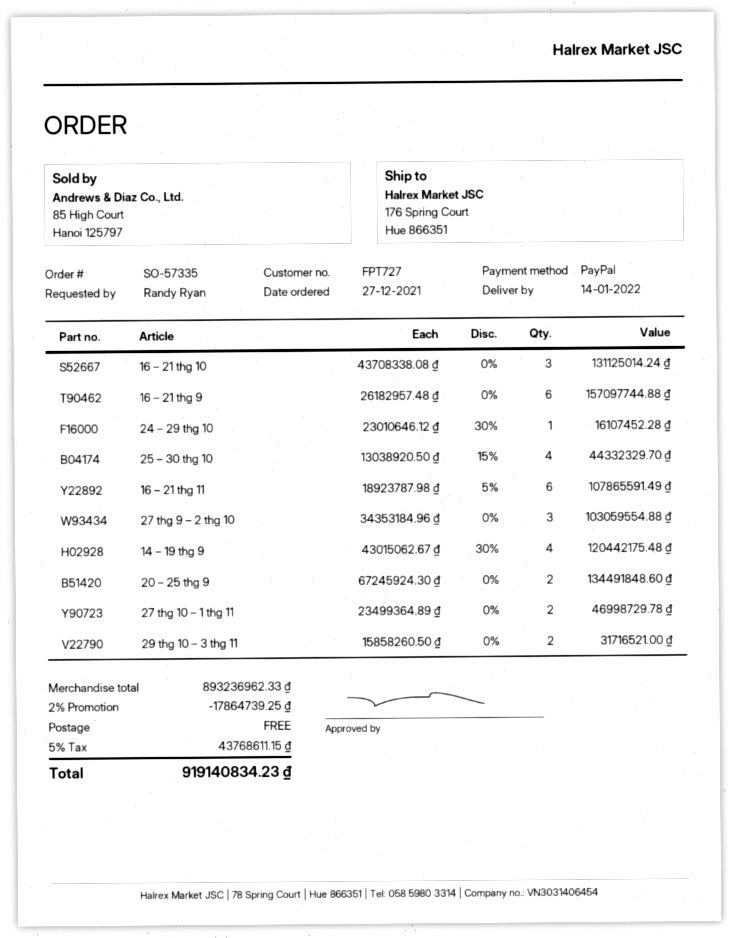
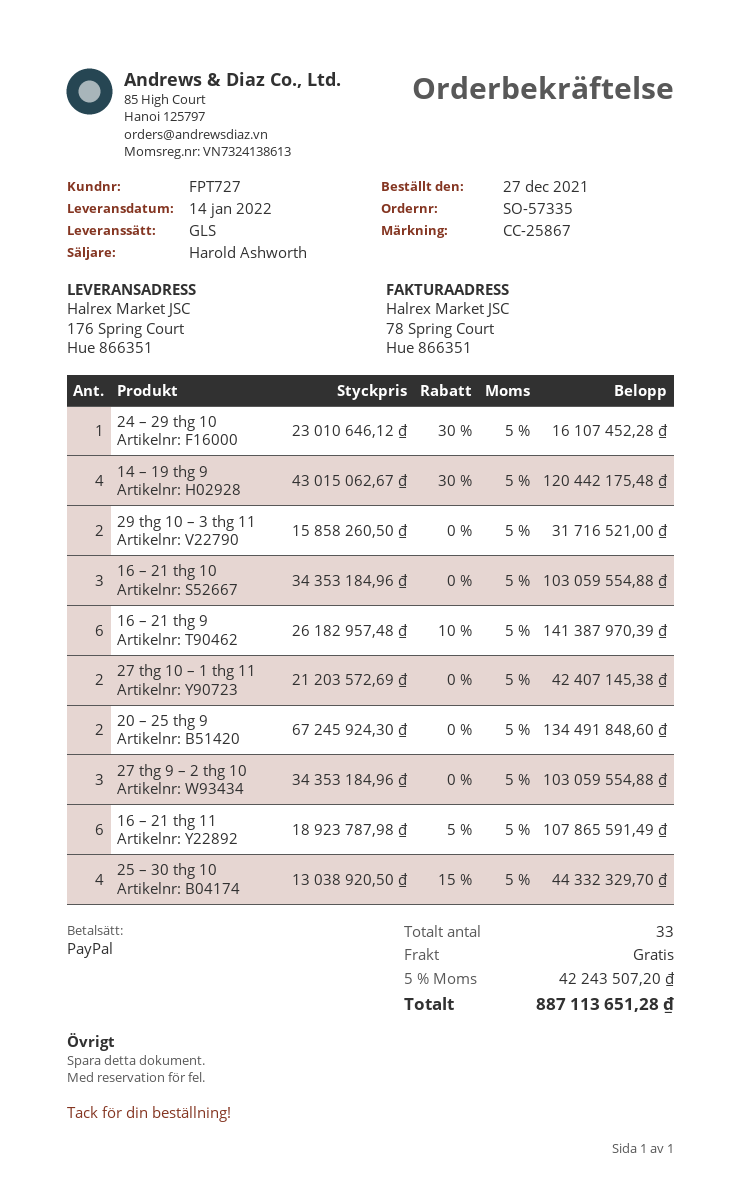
16 – 21 thg 10: 3 x 43708338.08 = 131125014.24 -> 3 x 34353184.96 = 103059554.88
16 – 21 thg 9: 6 x 26182957.48 = 157097744.88 -> 6 x 26182957.48 - 10% = 141387970.39
27 thg 10 – 1 thg 11: 2 x 23499364.89 = 46998729.78 -> 2 x 21203572.69 = 42407145.38
discount: 2% = 17864739.25 -> none
tax: 5% = 43768611.15 -> 5% = 42243507.20
total: 919140834.23 -> 887113651.28

